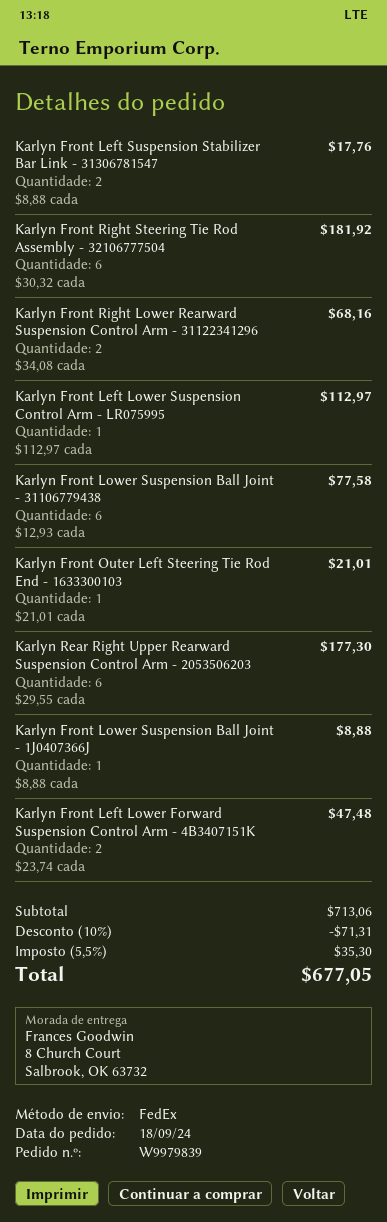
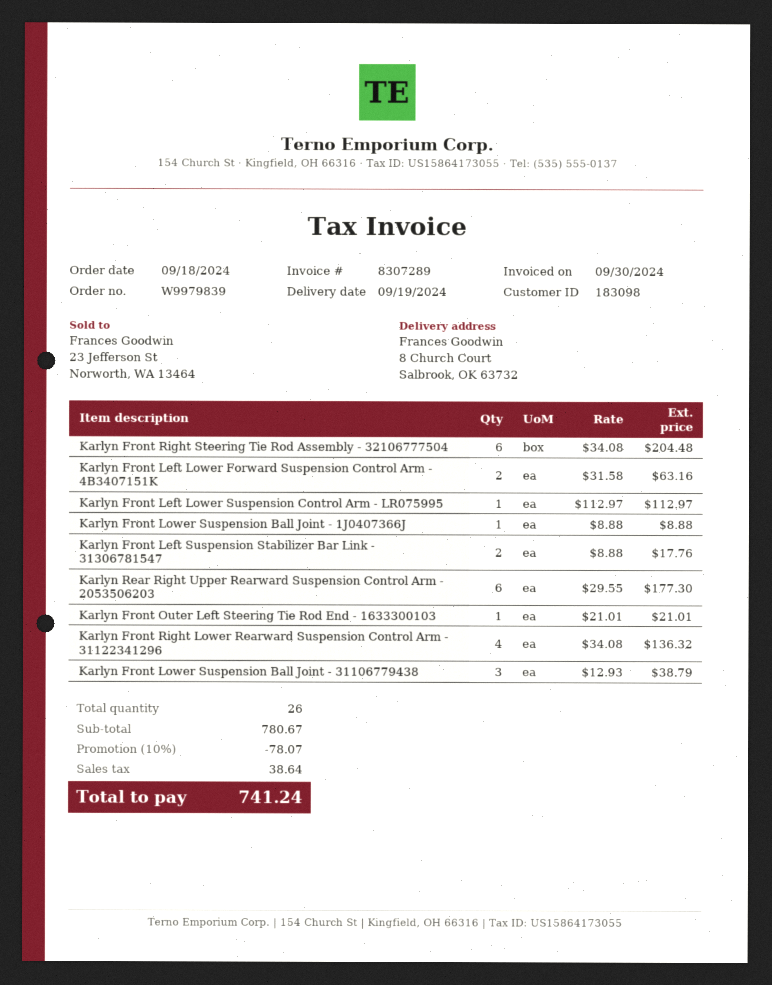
Karlyn Front Right Steering Tie Rod Assembly - 32106777504: 6 x 30.32 = 181.92 -> 6 x 34.08 = 204.48
Karlyn Front Right Lower Rearward Suspension Control Arm - 31122341296: 2 x 34.08 = 68.16 -> 4 x 34.08 = 136.32
Karlyn Front Lower Suspension Ball Joint - 31106779438: 6 x 12.93 = 77.58 -> 3 x 12.93 = 38.79
Karlyn Front Left Lower Forward Suspension Control Arm - 4B3407151K: 2 x 23.74 = 47.48 -> 2 x 31.58 = 63.16
subtotal: 713.06 -> 780.67
discount: 10% = 71.31 -> 10% = 78.07
tax: 35.30 -> 38.64
total: 677.05 -> 741.24

